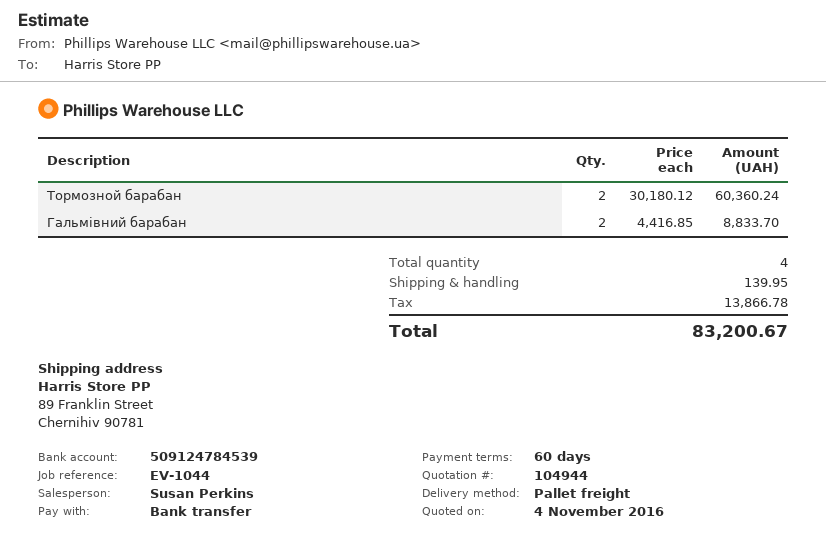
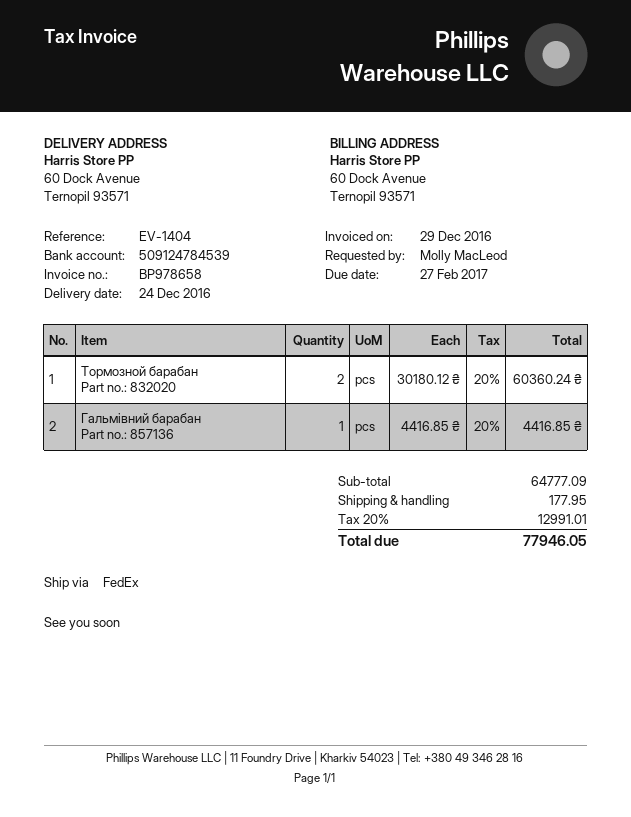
reference: EV-1044 -> EV-1404
shipping method: pallet freight -> FedEx
ship to: 89 Franklin Street, Chernihiv 90781 -> 60 Dock Avenue, Ternopil 93571
Гальмівний барабан: 2 x 4416.85 = 8833.70 -> 1 x 4416.85 = 4416.85
shipping: 139.95 -> 177.95
tax: 13866.78 -> 12991.01
total: 83200.67 -> 77946.05

